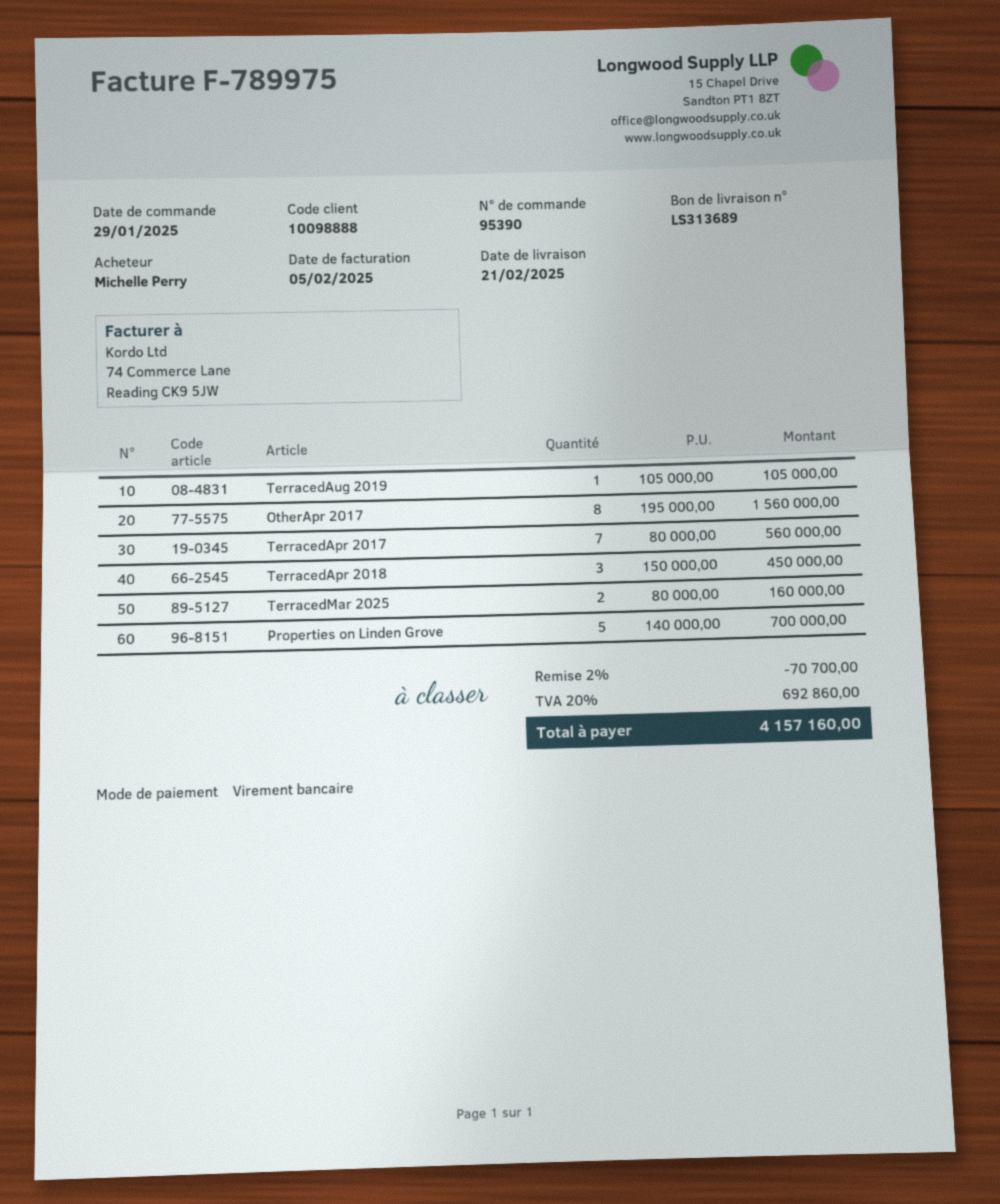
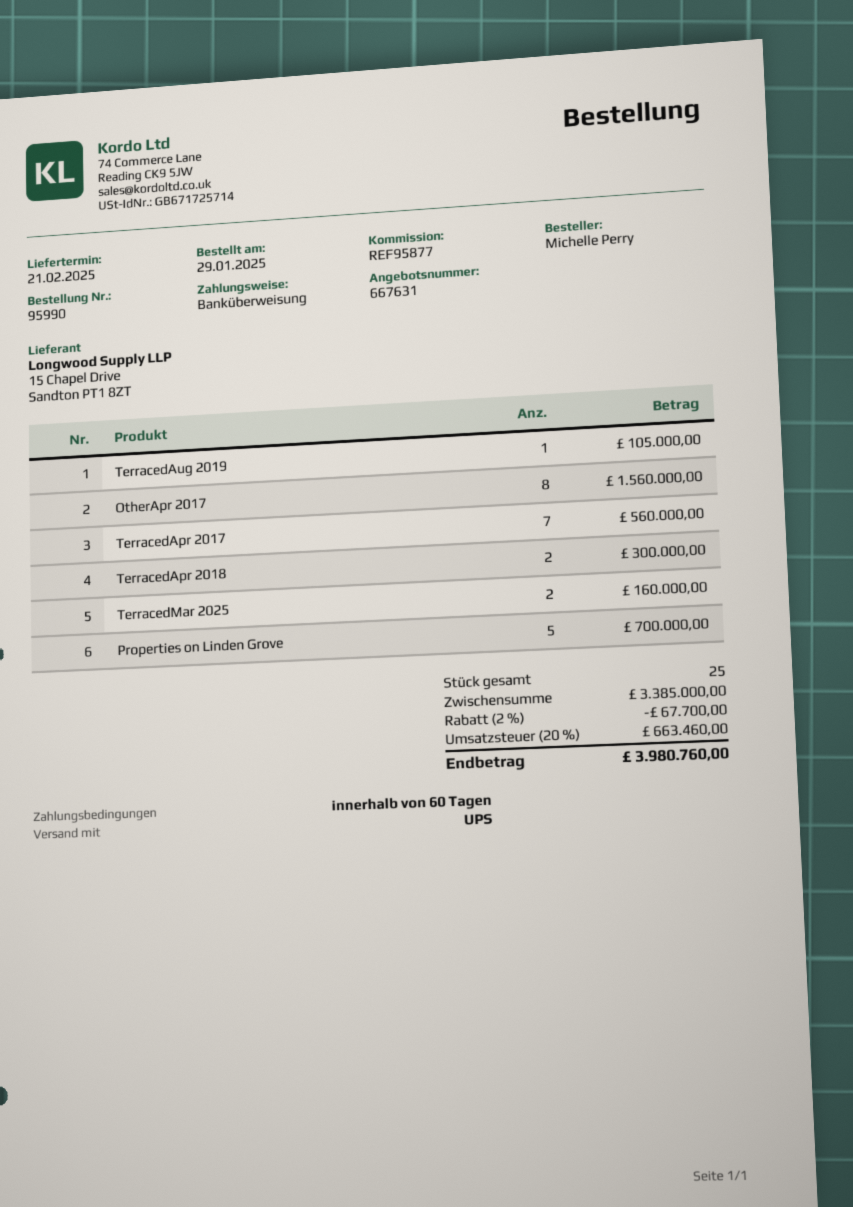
order number: 95390 -> 95990
TerracedApr 2018: 3 for 450000.00 -> 2 for 300000.00
discount: 2% = 70700.00 -> 2% = 67700.00
tax: 20% = 692860.00 -> 20% = 663460.00
total: 4157160.00 -> 3980760.00

